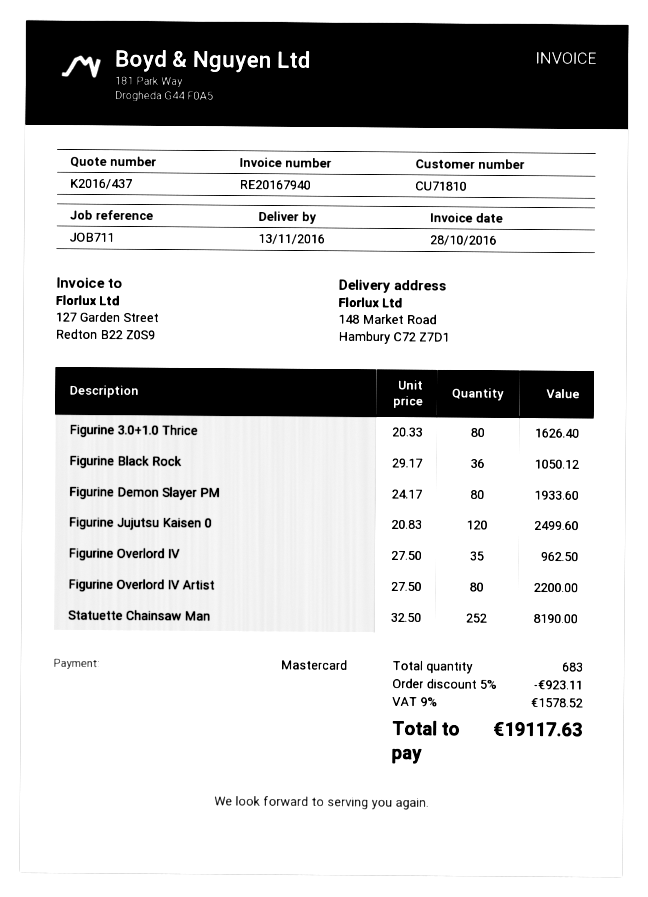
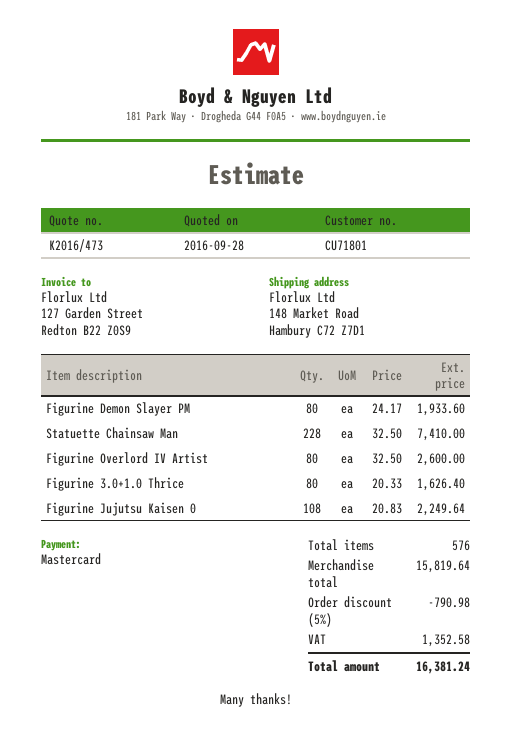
quote number: K2016/437 -> K2016/473
customer number: CU71810 -> CU71801
Figurine Black Rock: 36 x 29.17 = 1050.12 -> none
Figurine Jujutsu Kaisen 0: 120 x 20.83 = 2499.60 -> 108 x 20.83 = 2249.64
Figurine Overlord IV: 35 x 27.50 = 962.50 -> none
Figurine Overlord IV Artist: 80 x 27.50 = 2200.00 -> 80 x 32.50 = 2600.00
Statuette Chainsaw Man: 252 x 32.50 = 8190.00 -> 228 x 32.50 = 7410.00
total quantity: 683 -> 576
discount: 5% = 923.11 -> 5% = 790.98
tax: 1578.52 -> 1352.58
total: 19117.63 -> 16381.24

